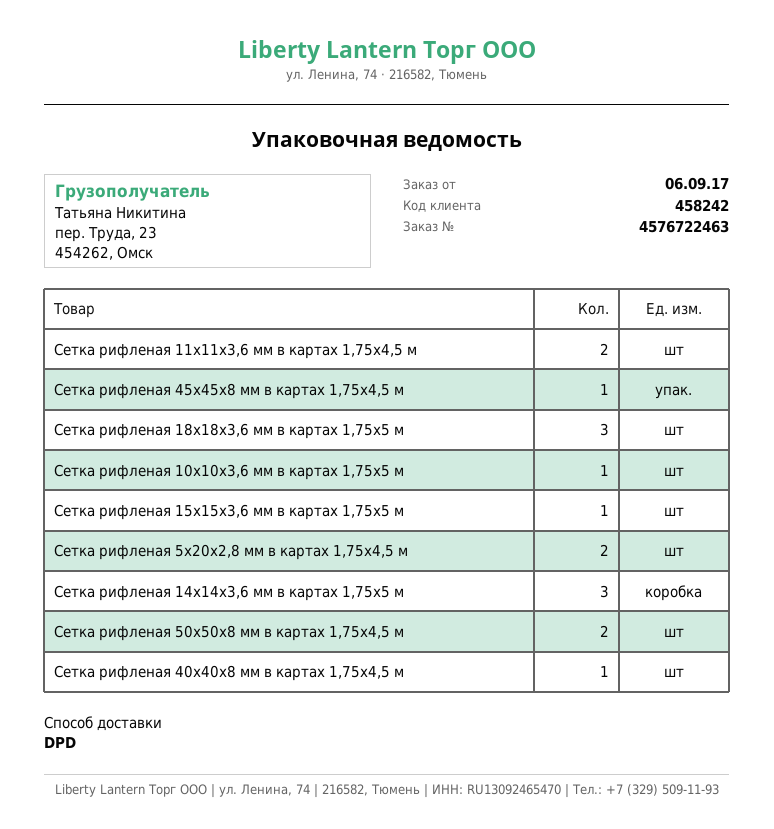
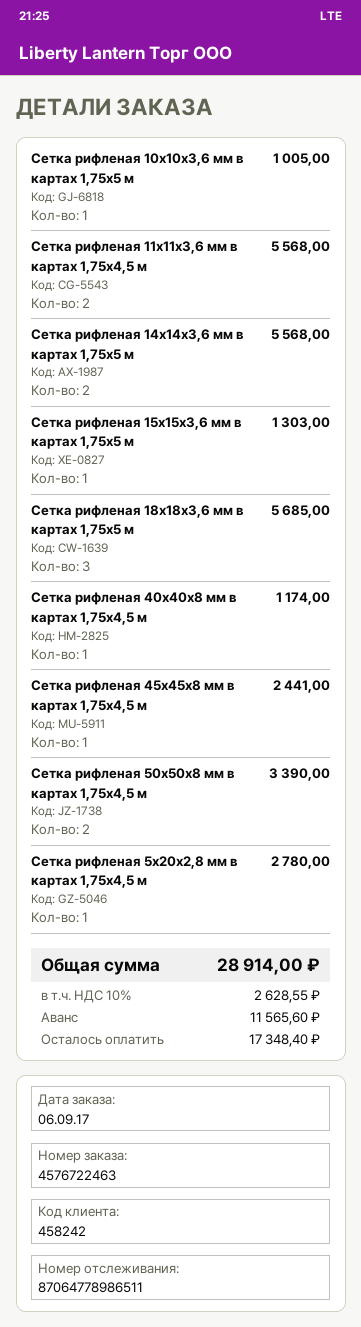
Сетка рифленая 5х20х2,8 мм в картах 1,75х4,5 м: 2 -> 1
Сетка рифленая 14х14х3,6 мм в картах 1,75х5 м: 3 -> 2

